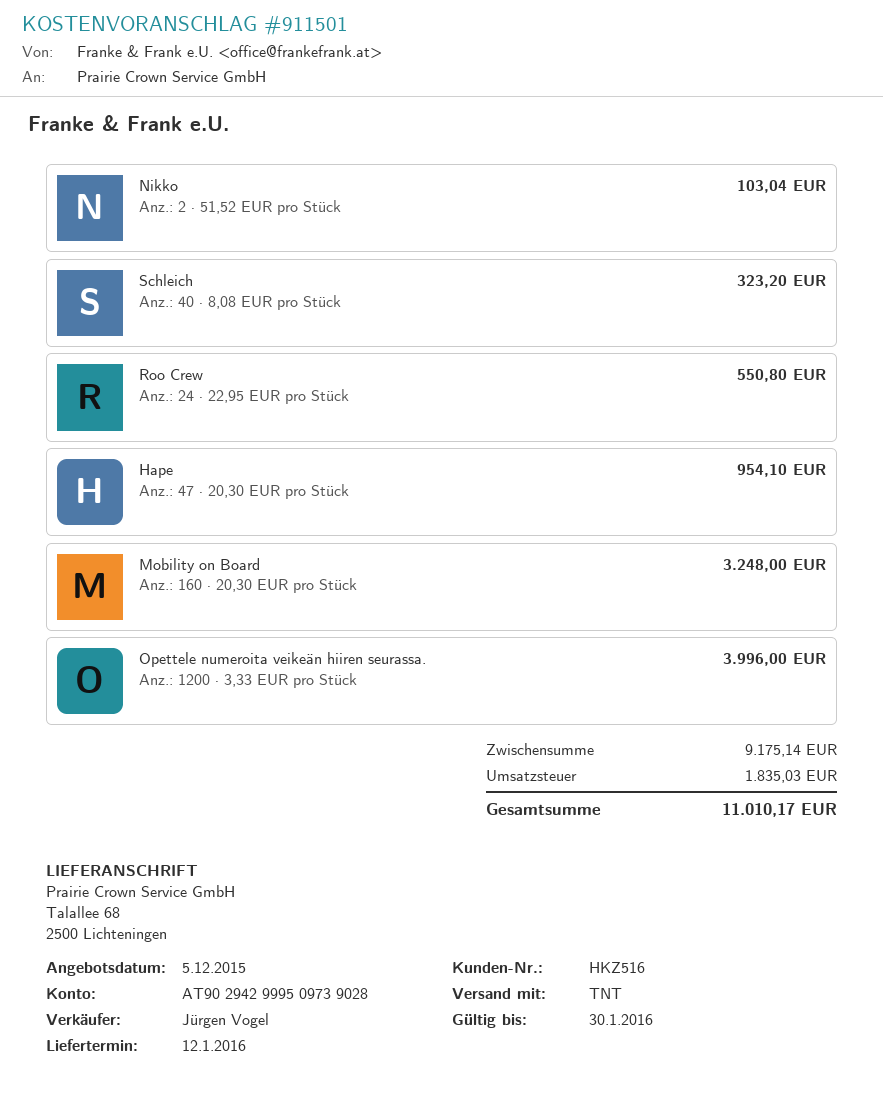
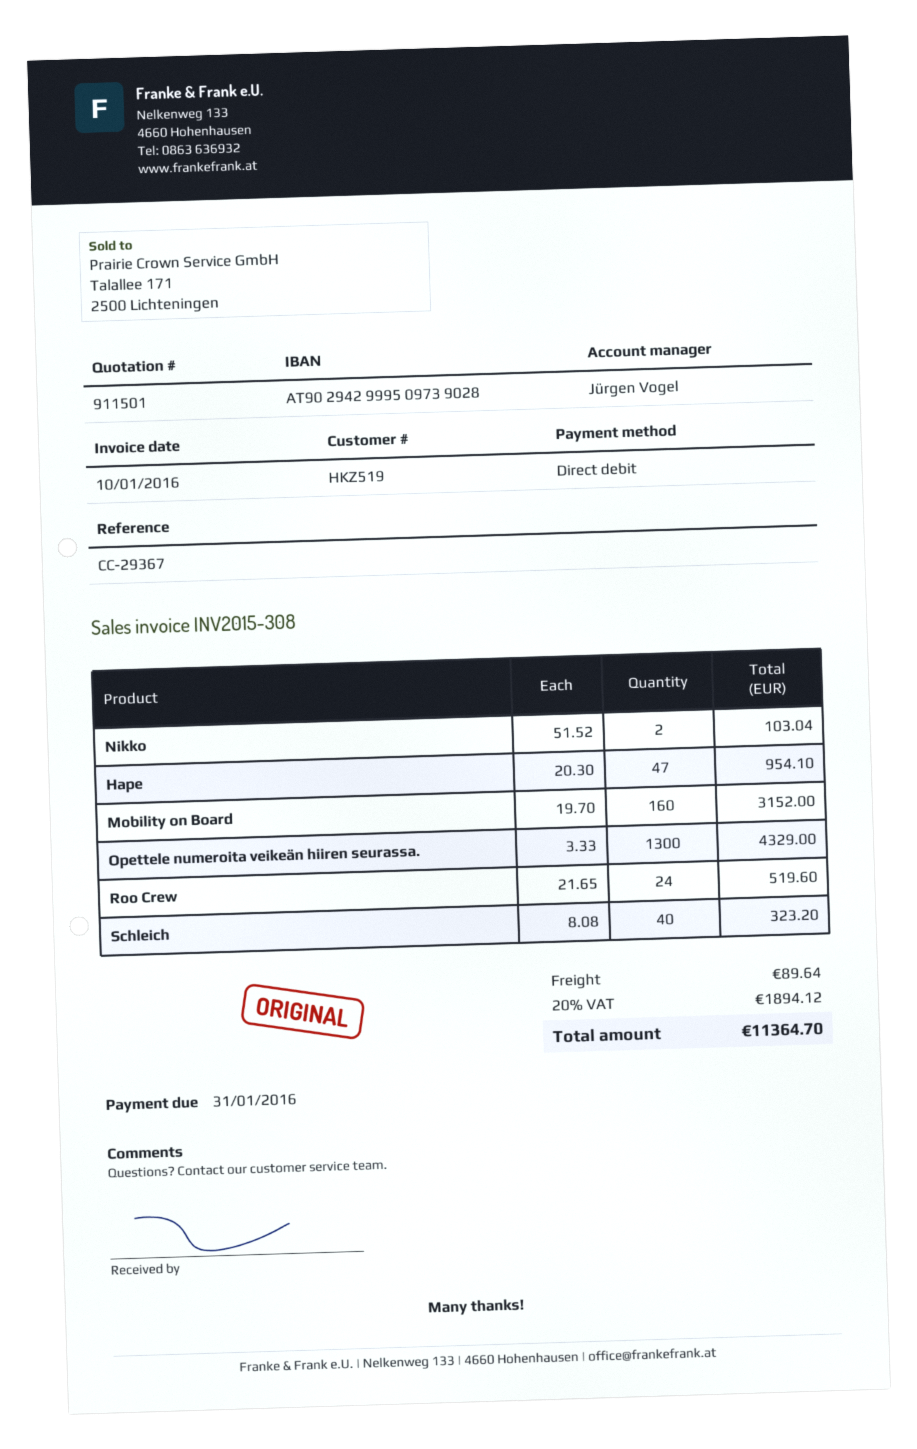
customer number: HKZ516 -> HKZ519
Roo Crew: 24 x 22.95 = 550.80 -> 24 x 21.65 = 519.60
Mobility on Board: 160 x 20.30 = 3248.00 -> 160 x 19.70 = 3152.00
Opettele numeroita veikeän hiiren seurassa.: 1200 x 3.33 = 3996.00 -> 1300 x 3.33 = 4329.00
shipping: none -> 89.64
tax: 1835.03 -> 1894.12
total: 11010.17 -> 11364.70

